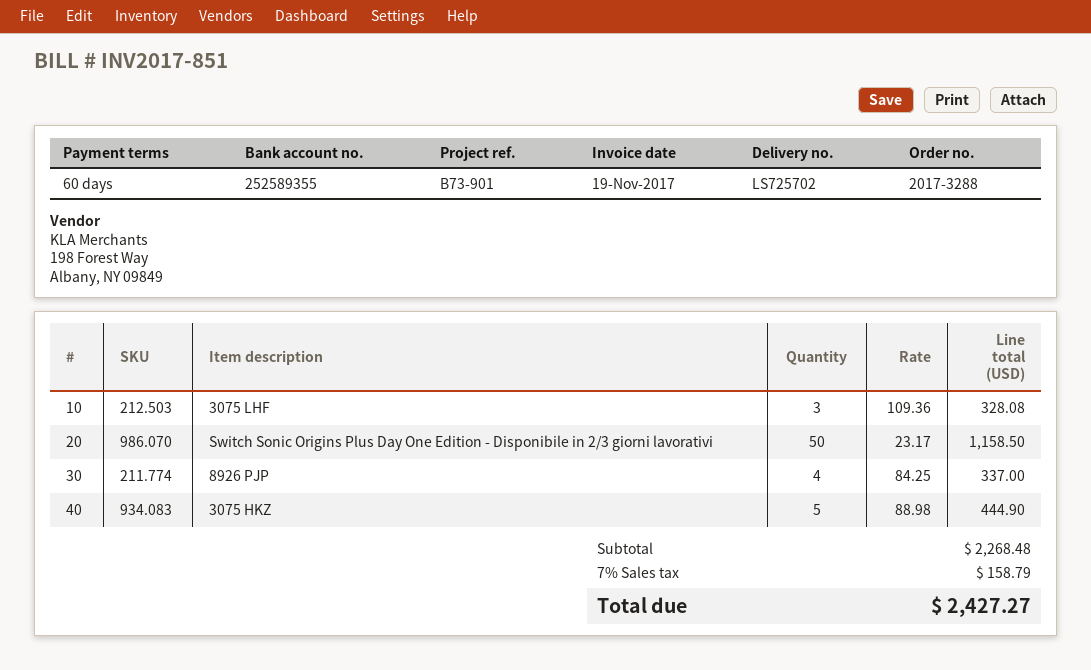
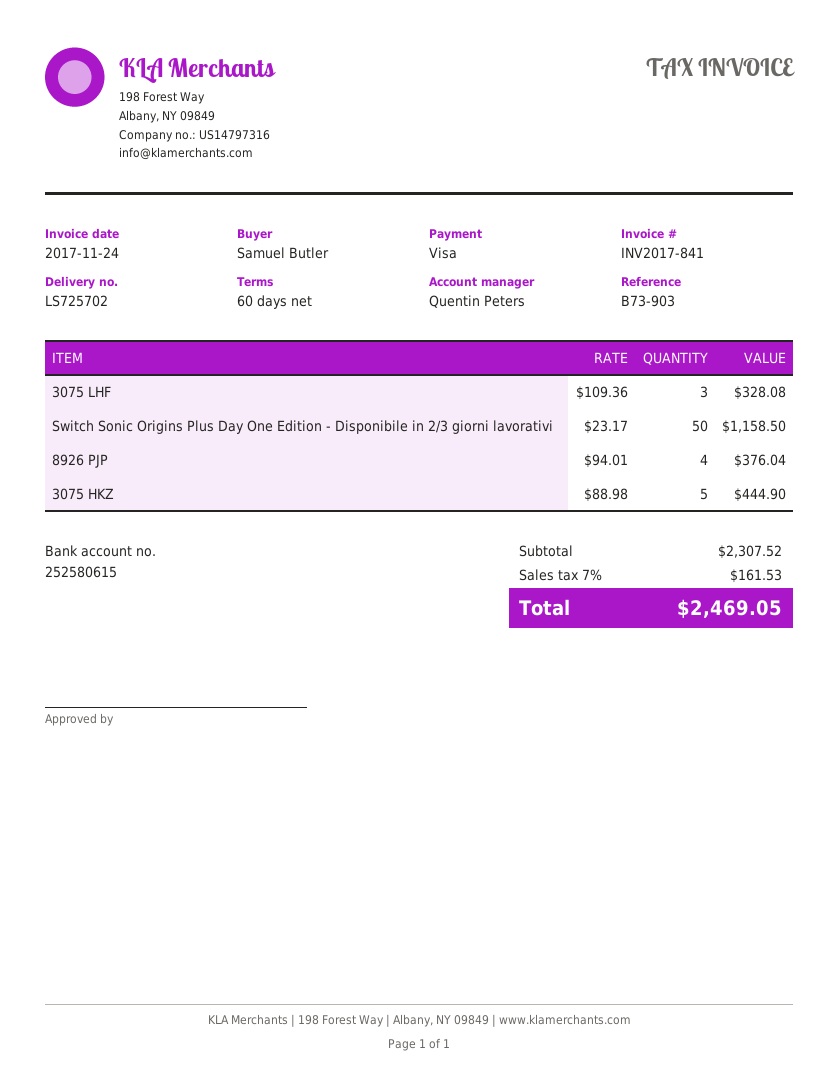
invoice number: INV2017-851 -> INV2017-841
invoice date: 2017-11-19 -> 2017-11-24
reference: B73-901 -> B73-903
bank account: 252589355 -> 252580615
8926 PJP: 4 x 84.25 = 337.00 -> 4 x 94.01 = 376.04
subtotal: 2268.48 -> 2307.52
tax: 7% = 158.79 -> 7% = 161.53
total: 2427.27 -> 2469.05

